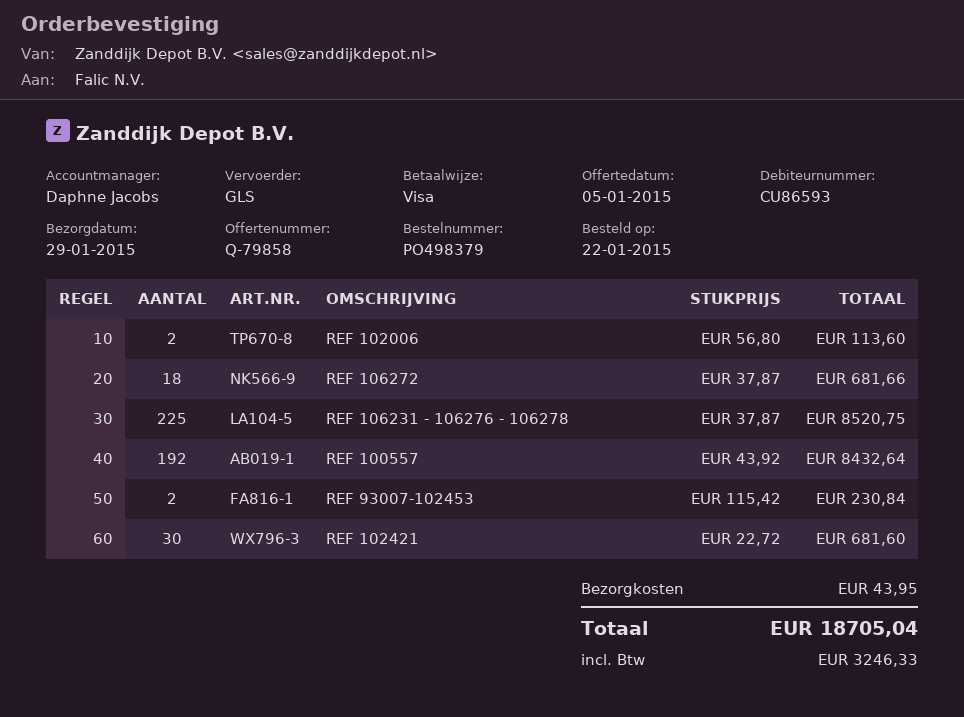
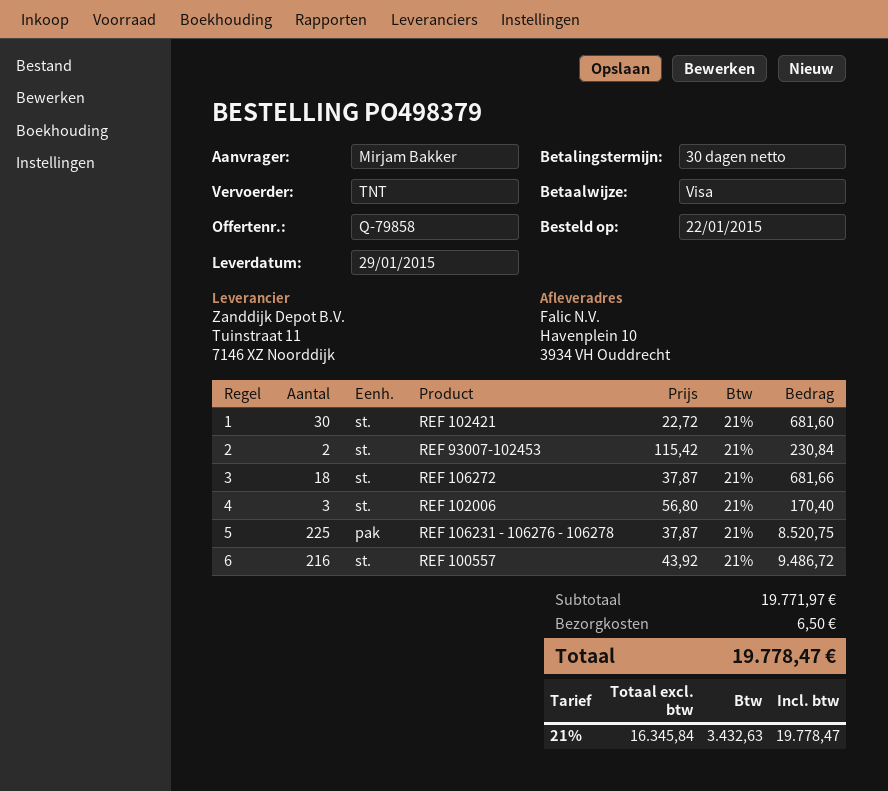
shipping method: GLS -> TNT
REF 102006: 2 x 56.80 = 113.60 -> 3 x 56.80 = 170.40
REF 100557: 192 x 43.92 = 8432.64 -> 216 x 43.92 = 9486.72
shipping: 43.95 -> 6.50
tax: 3246.33 -> 3432.63
total: 18705.04 -> 19778.47

